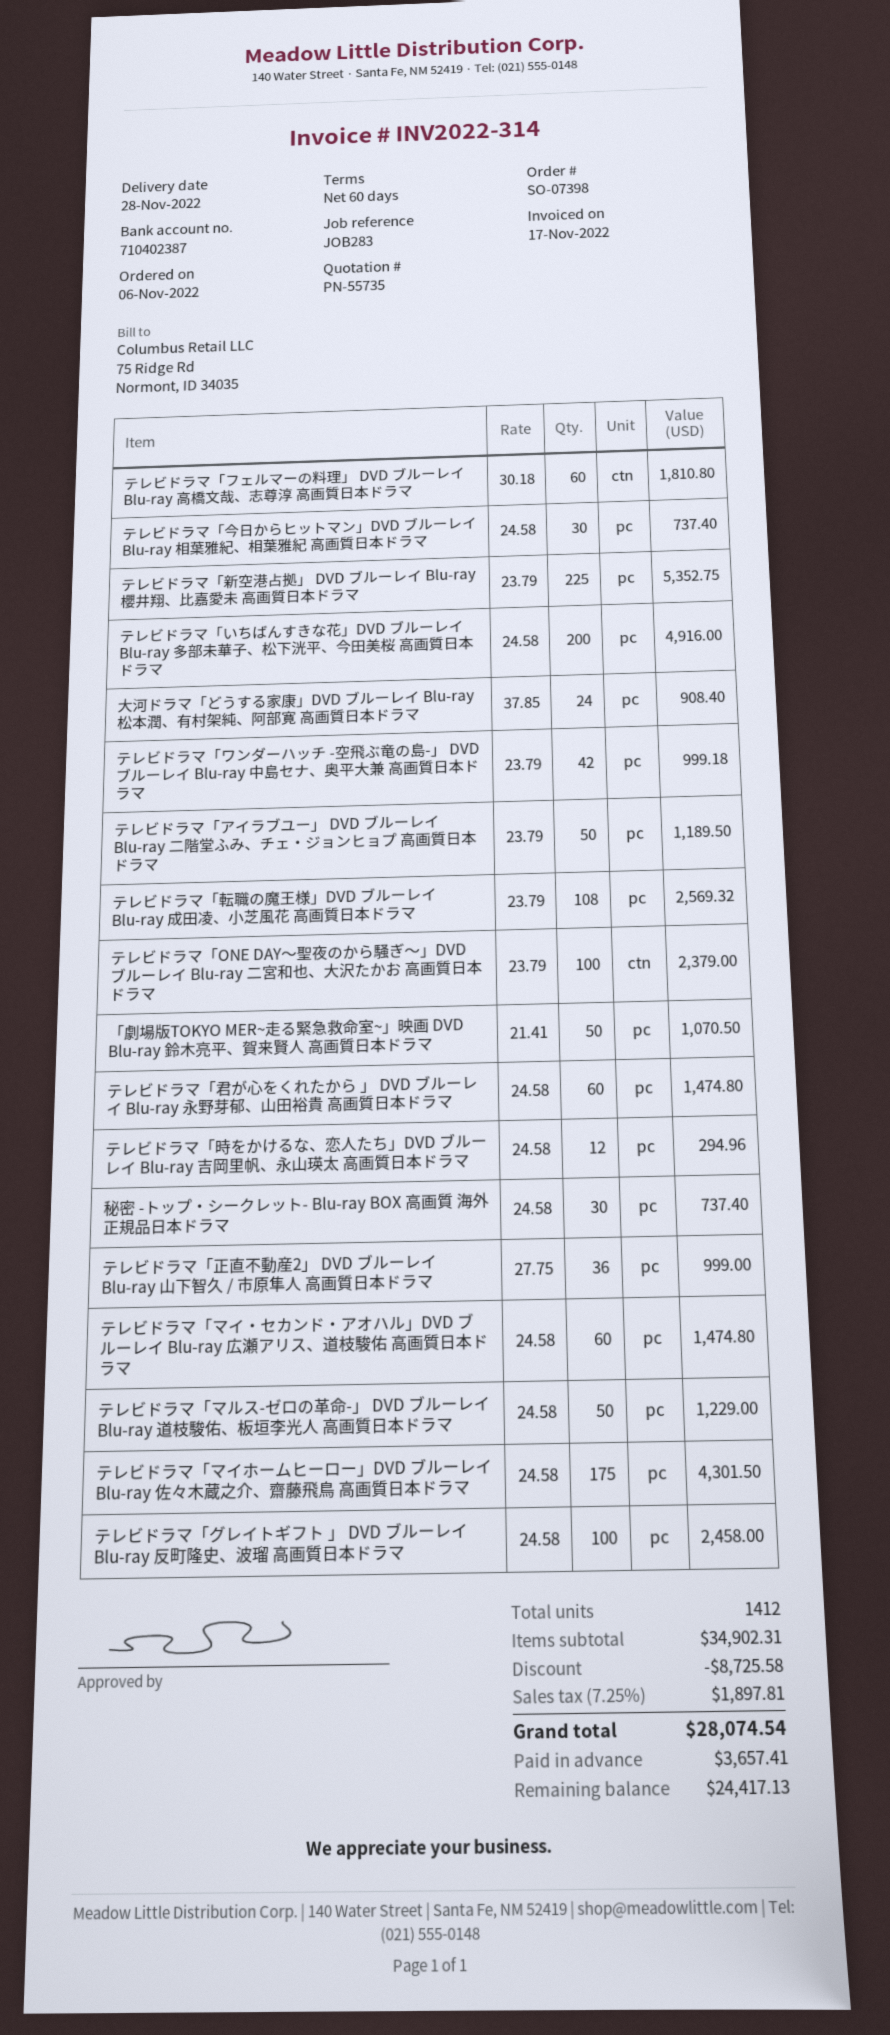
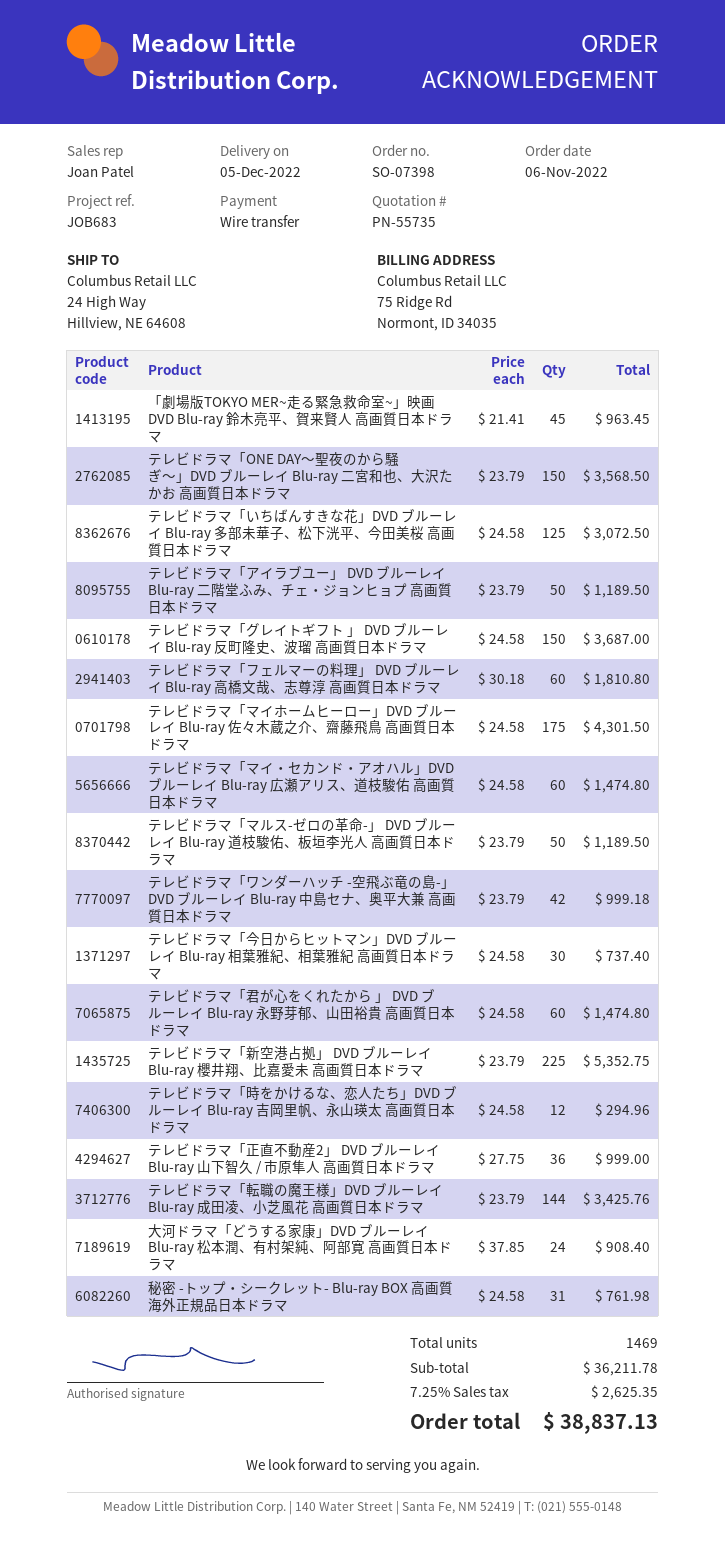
delivery date: 2022-11-28 -> 2022-12-05
reference: JOB283 -> JOB683
テレビドラマ「いちばんすきな花」DVD ブルーレイ Blu-ray 多部未華子、松下洸平、今田美桜 高画質日本ドラマ: 200 x 24.58 = 4916.00 -> 125 x 24.58 = 3072.50
テレビドラマ「転職の魔王様」DVD ブルーレイ Blu-ray 成田凌、小芝風花 高画質日本ドラマ: 108 x 23.79 = 2569.32 -> 144 x 23.79 = 3425.76
テレビドラマ「ONE DAY〜聖夜のから騒ぎ〜」DVD ブルーレイ Blu-ray 二宮和也、大沢たかお 高画質日本ドラマ: 100 x 23.79 = 2379.00 -> 150 x 23.79 = 3568.50
「劇場版TOKYO MER~走る緊急救命室~」映画 DVD Blu-ray 鈴木亮平、賀来賢人 高画質日本ドラマ: 50 x 21.41 = 1070.50 -> 45 x 21.41 = 963.45
秘密 -トップ・シークレット- Blu-ray BOX 高画質 海外正規品日本ドラマ: 30 x 24.58 = 737.40 -> 31 x 24.58 = 761.98
テレビドラマ「マルス-ゼロの革命-」 DVD ブルーレイ Blu-ray 道枝駿佑、板垣李光人 高画質日本ドラマ: 50 x 24.58 = 1229.00 -> 50 x 23.79 = 1189.50
テレビドラマ「グレイトギフト 」 DVD ブルーレイ Blu-ray 反町隆史、波瑠 高画質日本ドラマ: 100 x 24.58 = 2458.00 -> 150 x 24.58 = 3687.00
total quantity: 1412 -> 1469
subtotal: 34902.31 -> 36211.78
discount: 8725.58 -> none
tax: 7.25% = 1897.81 -> 7.25% = 2625.35
total: 28074.54 -> 38837.13

